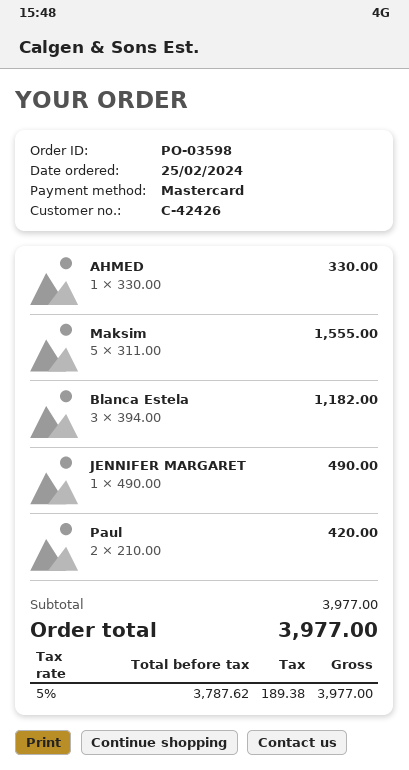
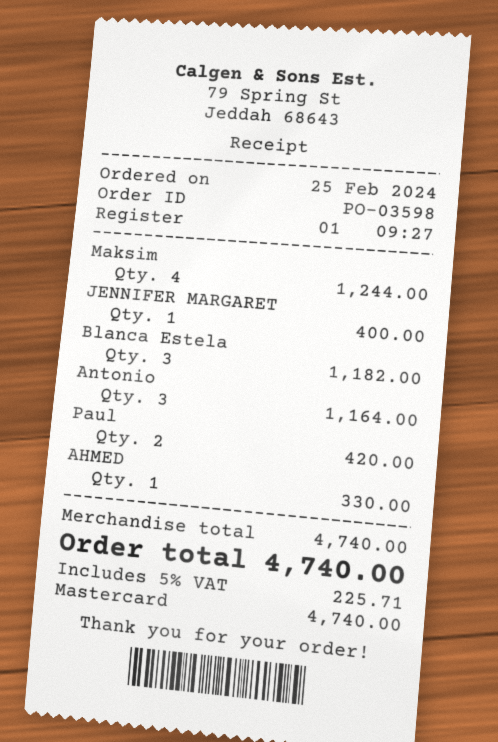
Maksim: 5 for 1555.00 -> 4 for 1244.00
JENNIFER MARGARET: 1 for 490.00 -> 1 for 400.00
Antonio: none -> 3 for 1164.00
subtotal: 3977.00 -> 4740.00
tax: 5% = 189.38 -> 5% = 225.71
total: 3977.00 -> 4740.00

